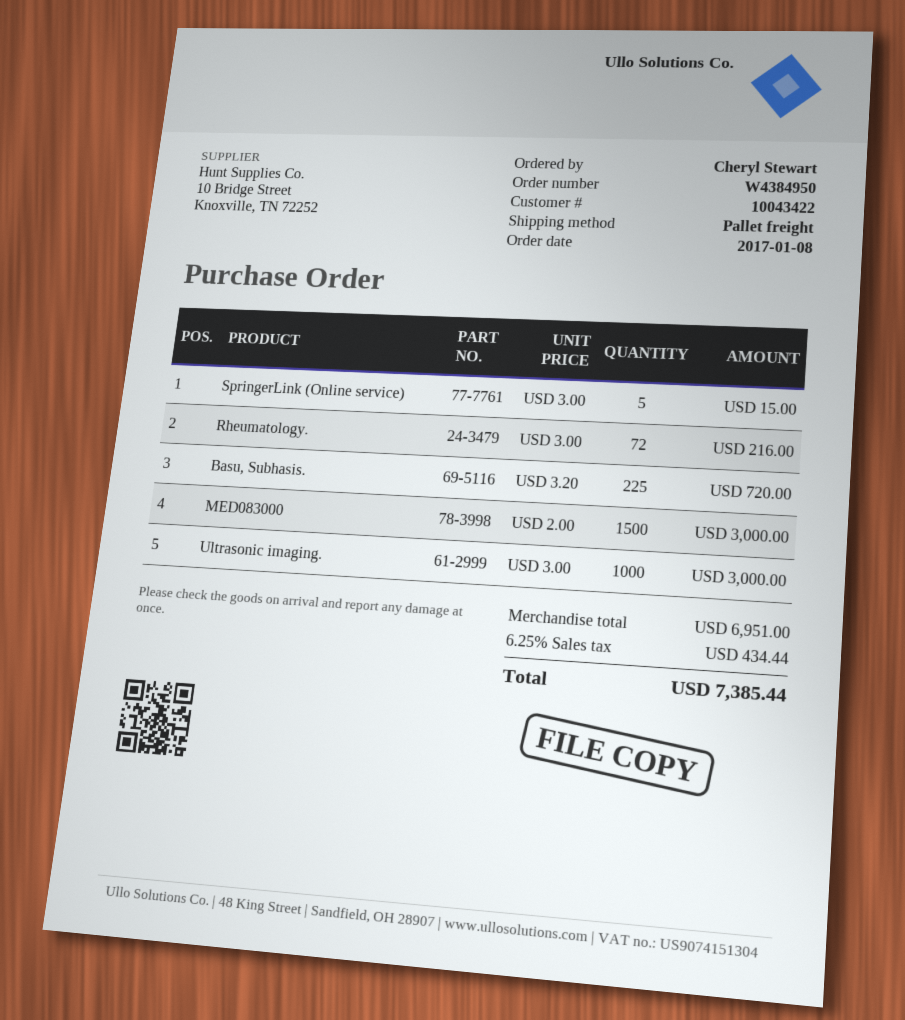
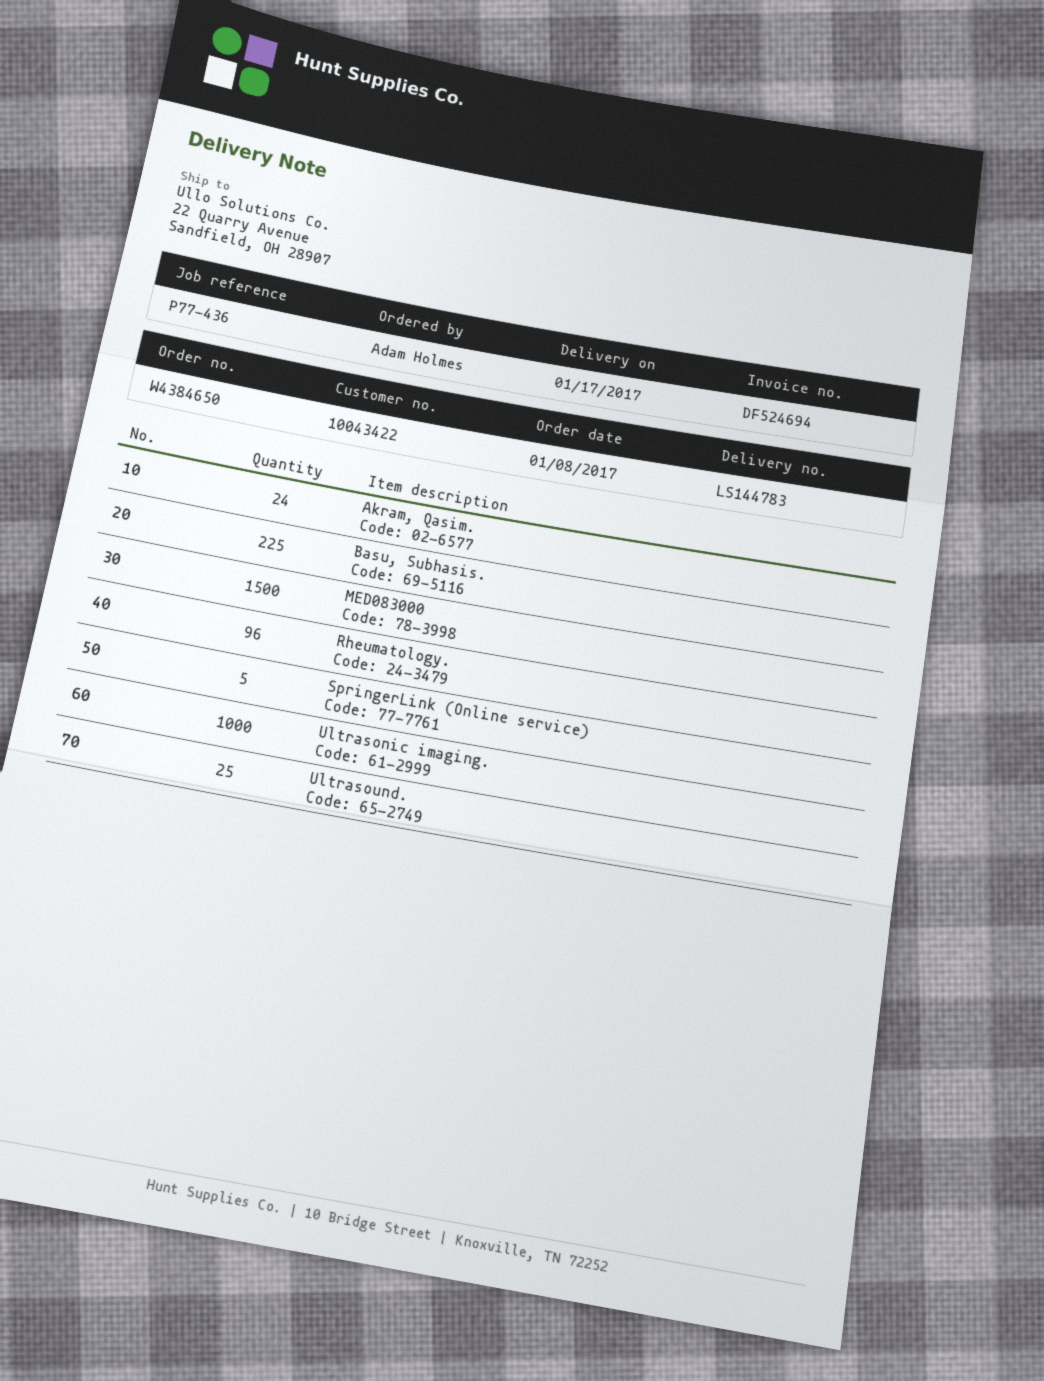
order number: W4384950 -> W4384650
ordered by: Cheryl Stewart -> Adam Holmes
Rheumatology.: 72 -> 96
Akram, Qasim.: none -> 24
Ultrasound.: none -> 25

